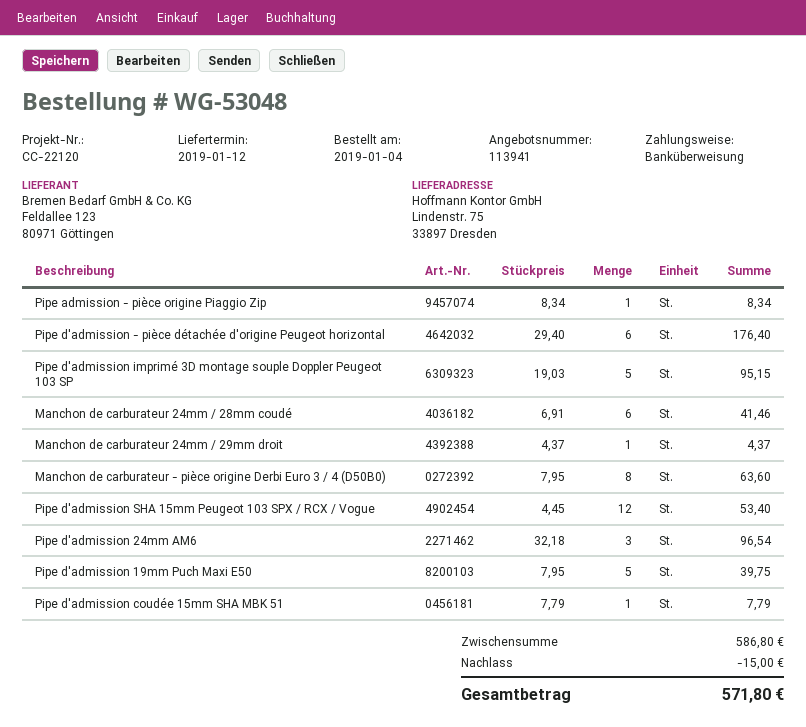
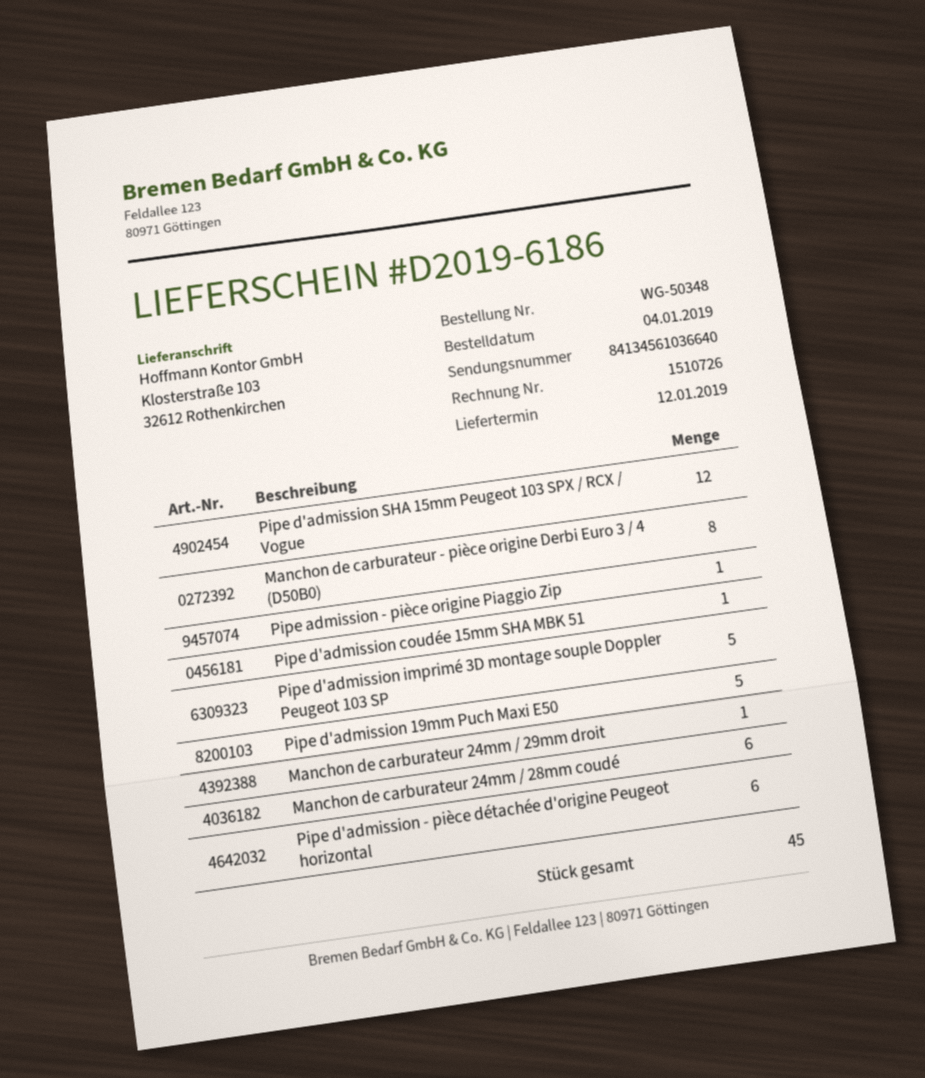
order number: WG-53048 -> WG-50348
ship to: Lindenstr. 75, 33897 Dresden -> Klosterstraße 103, 32612 Rothenkirchen
Pipe d'admission 24mm AM6: 3 -> none

